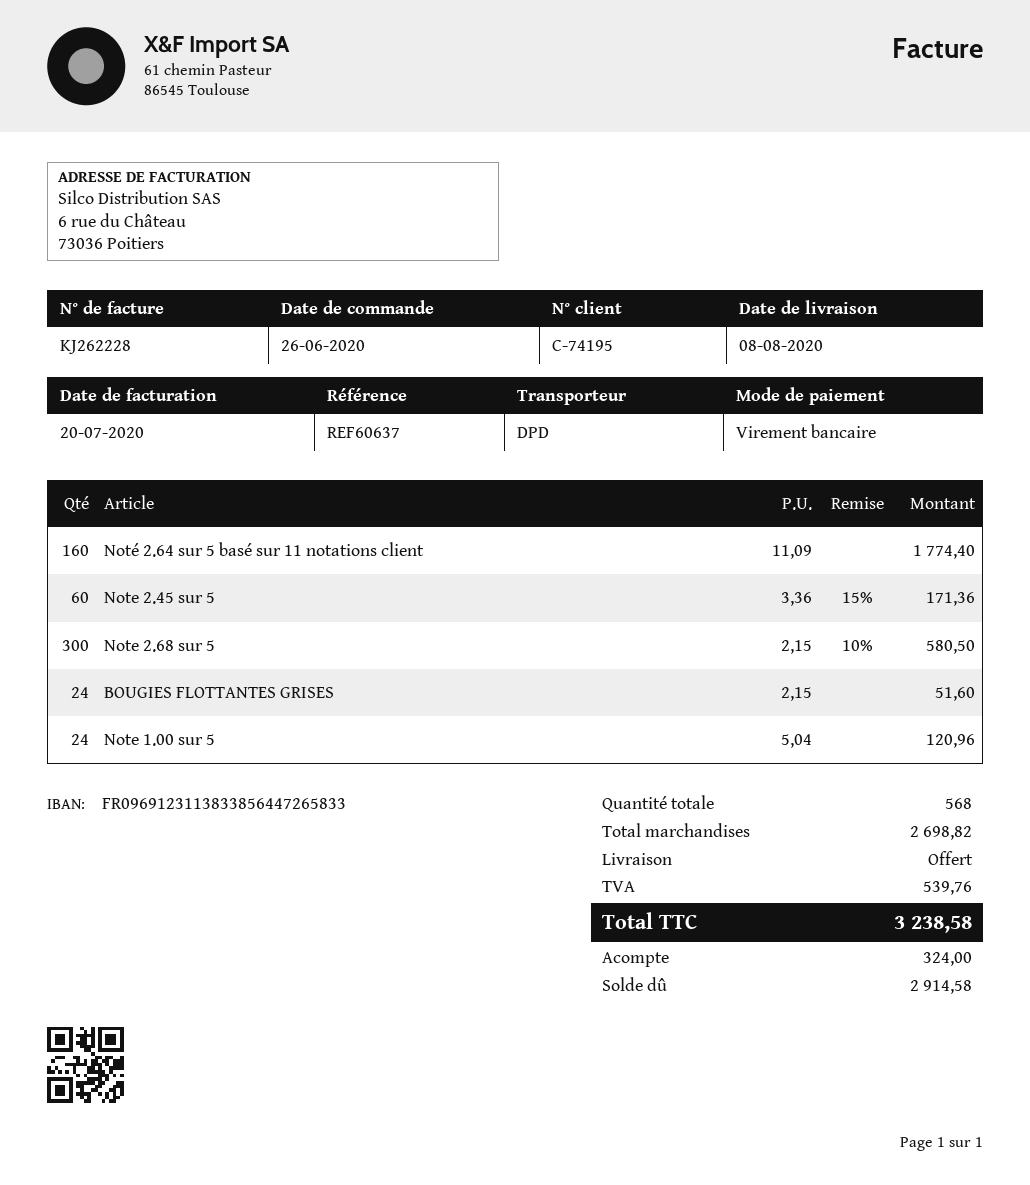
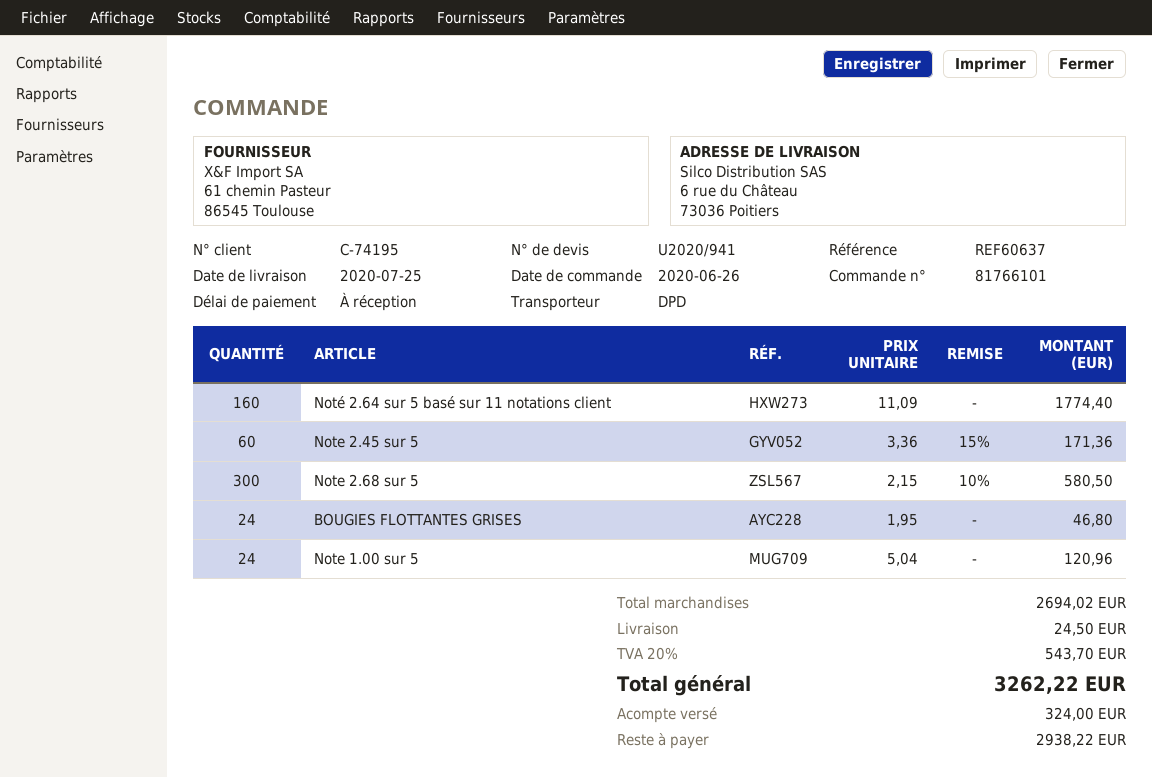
delivery date: 2020-08-08 -> 2020-07-25
BOUGIES FLOTTANTES GRISES: 24 x 2.15 = 51.60 -> 24 x 1.95 = 46.80
subtotal: 2698.82 -> 2694.02
shipping: 0.00 -> 24.50
tax: 539.76 -> 543.70
total: 3238.58 -> 3262.22
balance: 2914.58 -> 2938.22

